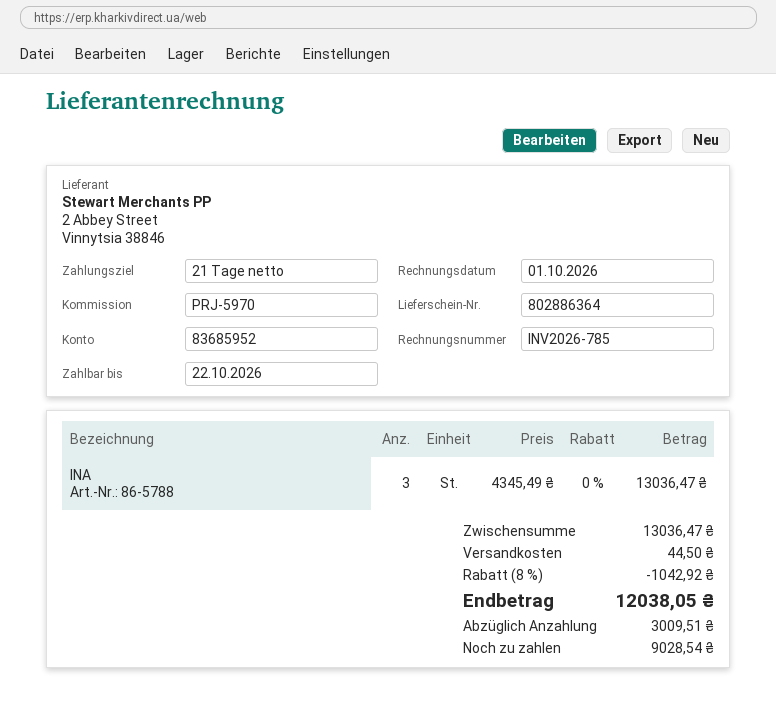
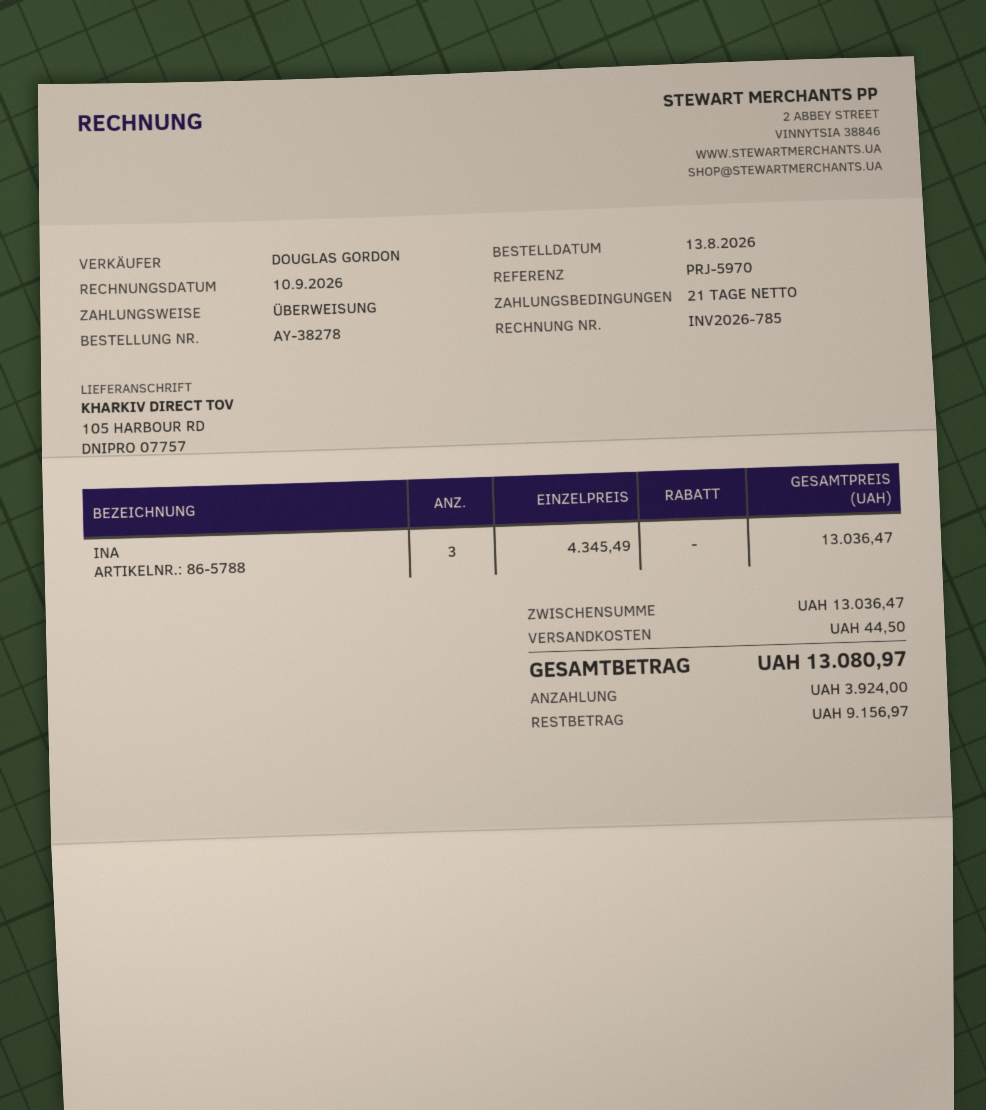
invoice date: 2026-10-01 -> 2026-09-10
discount: 8% = 1042.92 -> none
total: 12038.05 -> 13080.97
deposit: 3009.51 -> 3924.00
balance: 9028.54 -> 9156.97

